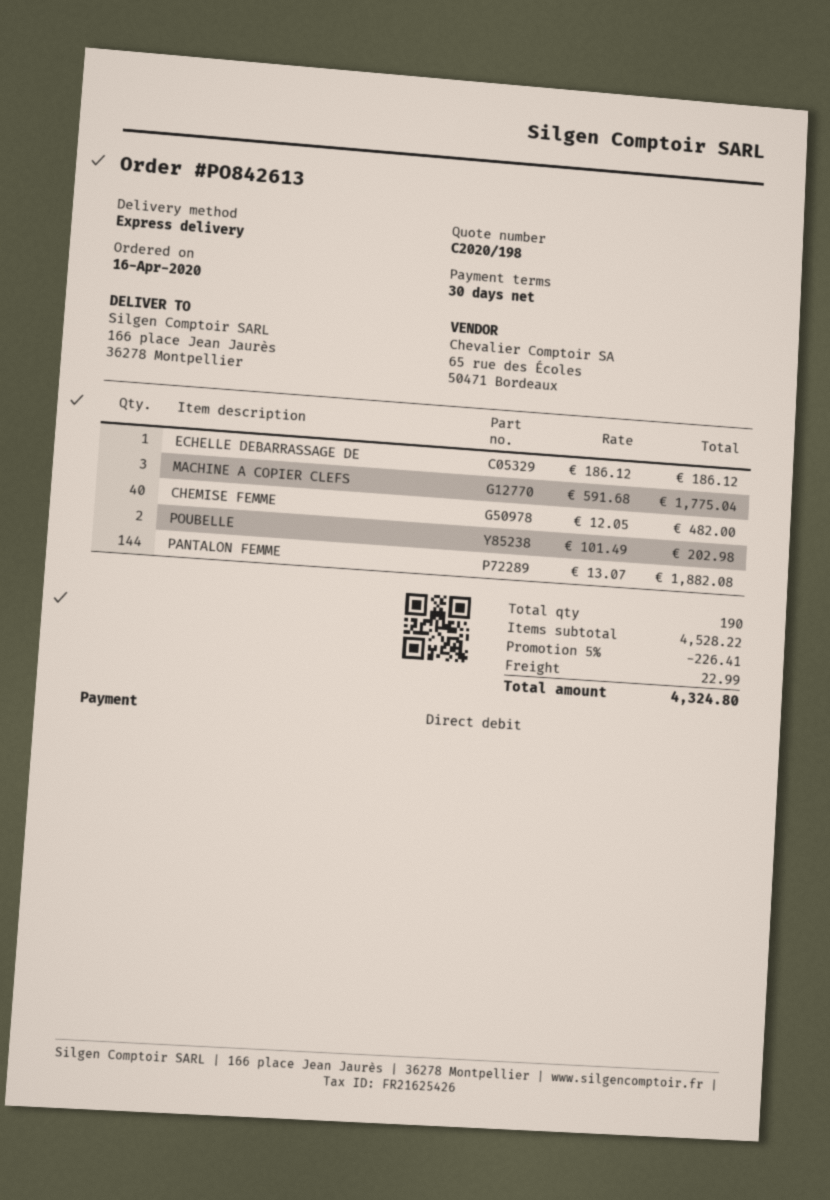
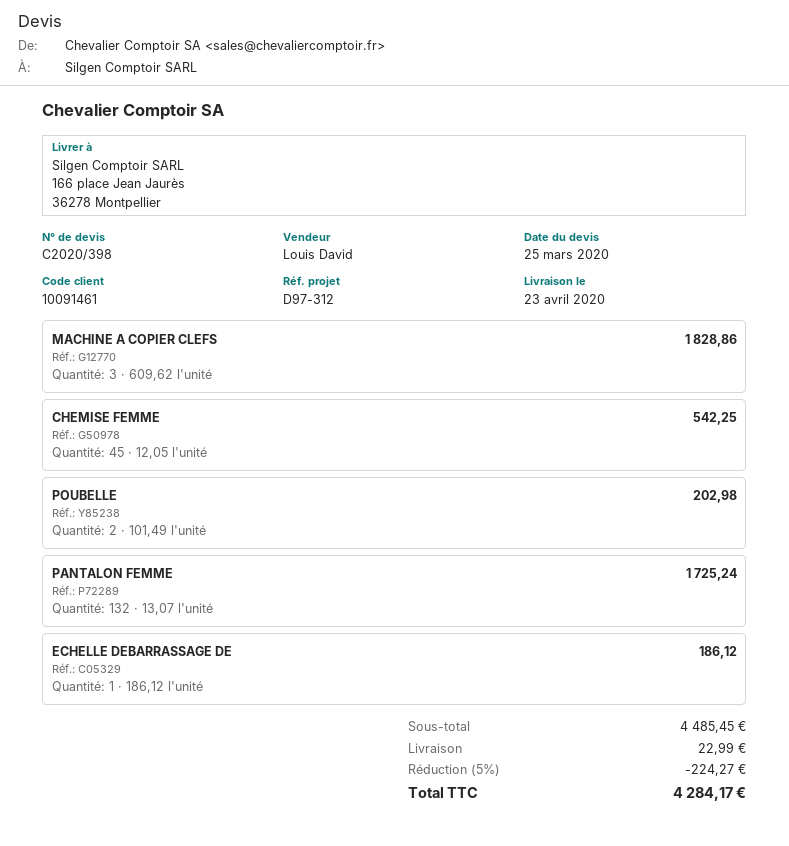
quote number: C2020/198 -> C2020/398
MACHINE A COPIER CLEFS: 3 x 591.68 = 1775.04 -> 3 x 609.62 = 1828.86
CHEMISE FEMME: 40 x 12.05 = 482.00 -> 45 x 12.05 = 542.25
PANTALON FEMME: 144 x 13.07 = 1882.08 -> 132 x 13.07 = 1725.24
subtotal: 4528.22 -> 4485.45
discount: 5% = 226.41 -> 5% = 224.27
total: 4324.80 -> 4284.17

